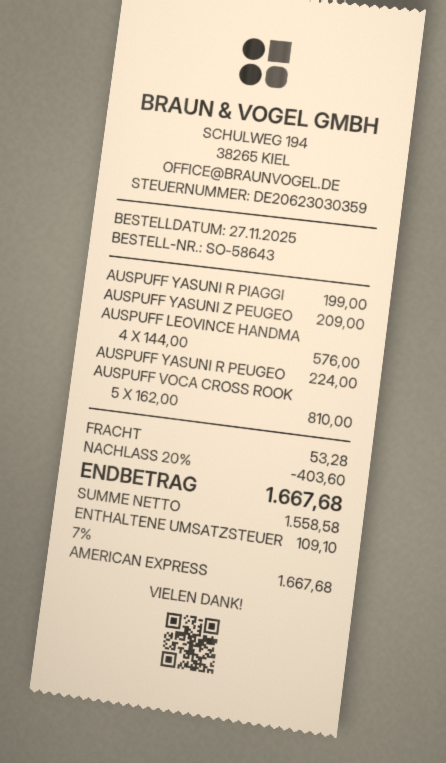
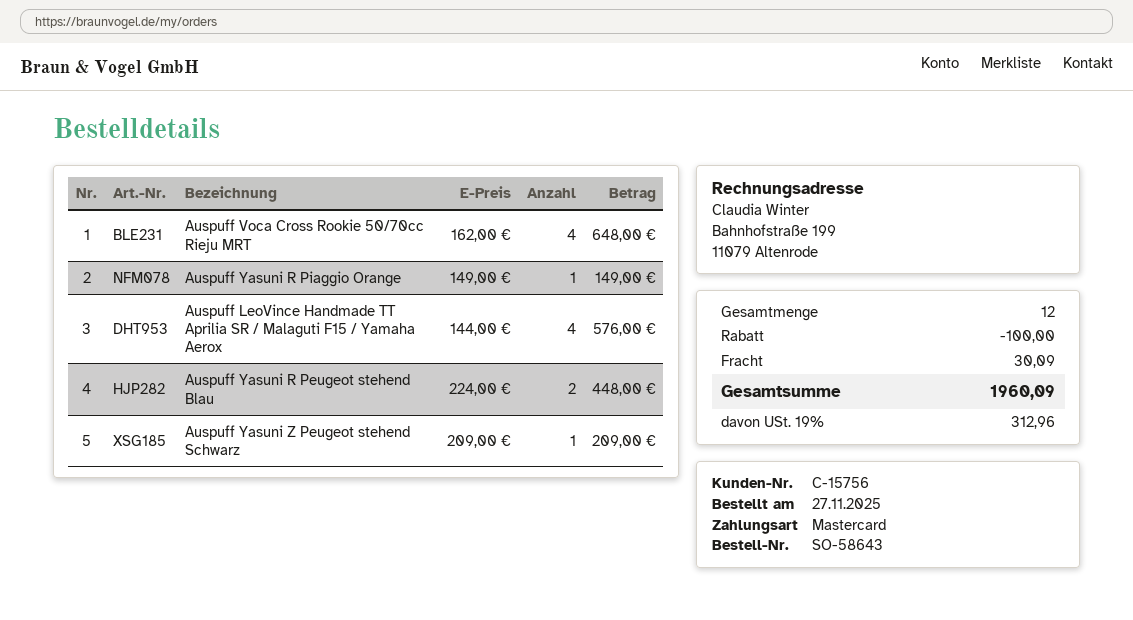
payment method: American Express -> Mastercard
AUSPUFF YASUNI R PIAGGI: 1 x 199.00 = 199.00 -> 1 x 149.00 = 149.00
AUSPUFF YASUNI R PEUGEO: 1 x 224.00 = 224.00 -> 2 x 224.00 = 448.00
AUSPUFF VOCA CROSS ROOK: 5 x 162.00 = 810.00 -> 4 x 162.00 = 648.00
discount: 403.60 -> 100.00
shipping: 53.28 -> 30.09
tax: 7% = 109.10 -> 19% = 312.96
total: 1667.68 -> 1960.09

